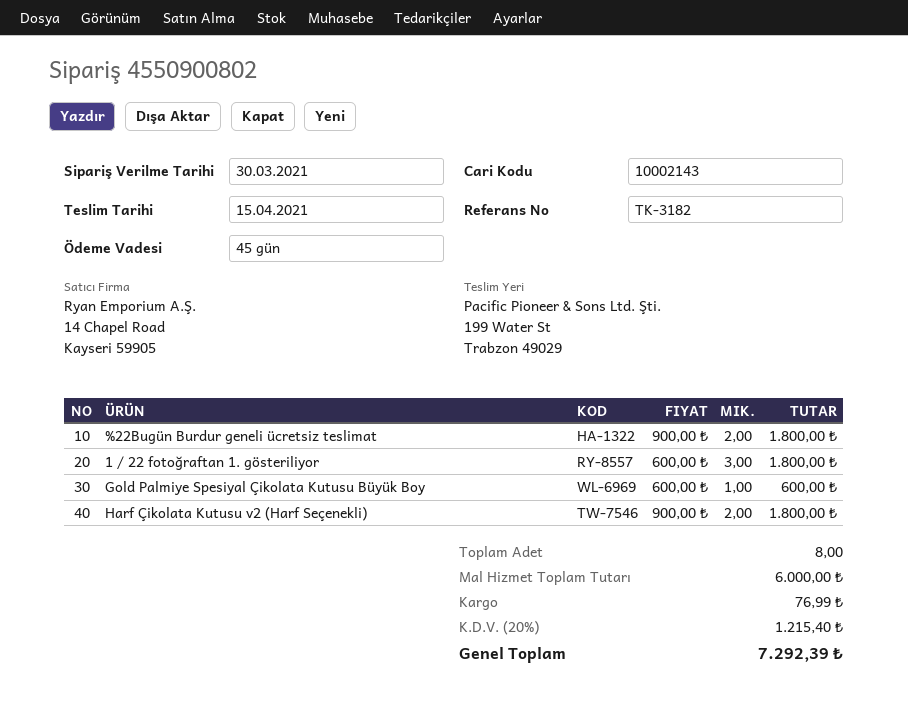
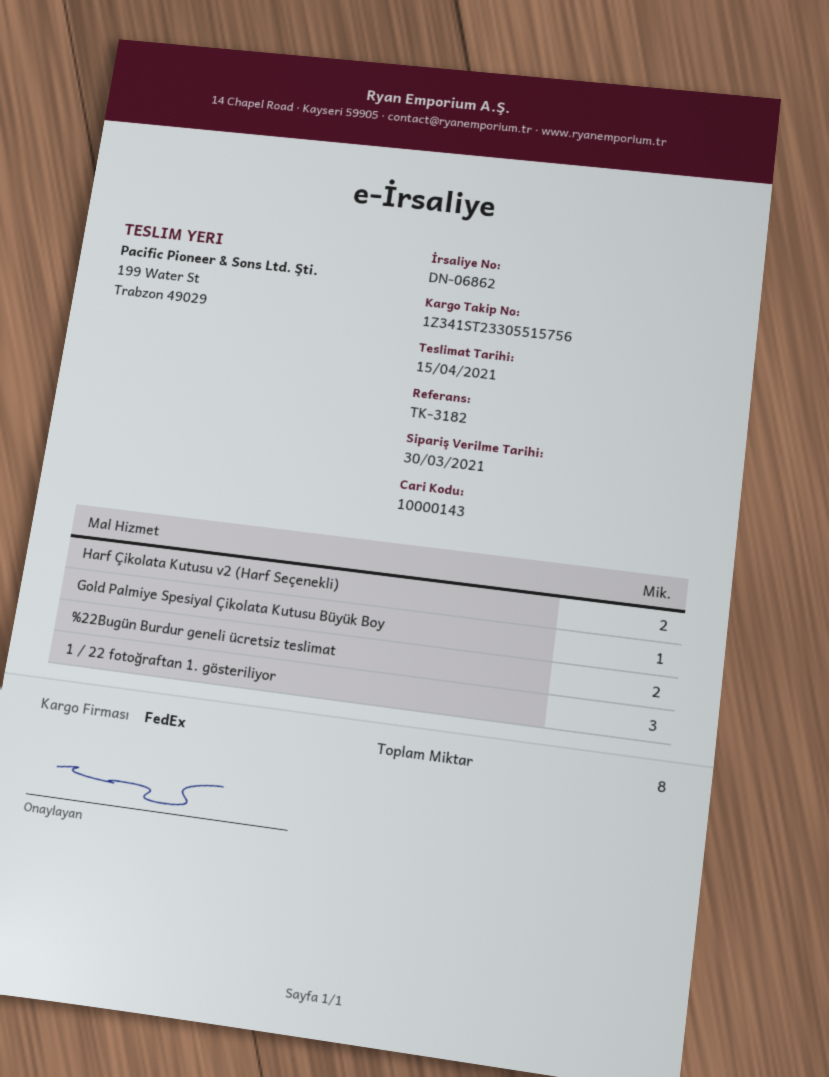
customer number: 10002143 -> 10000143

